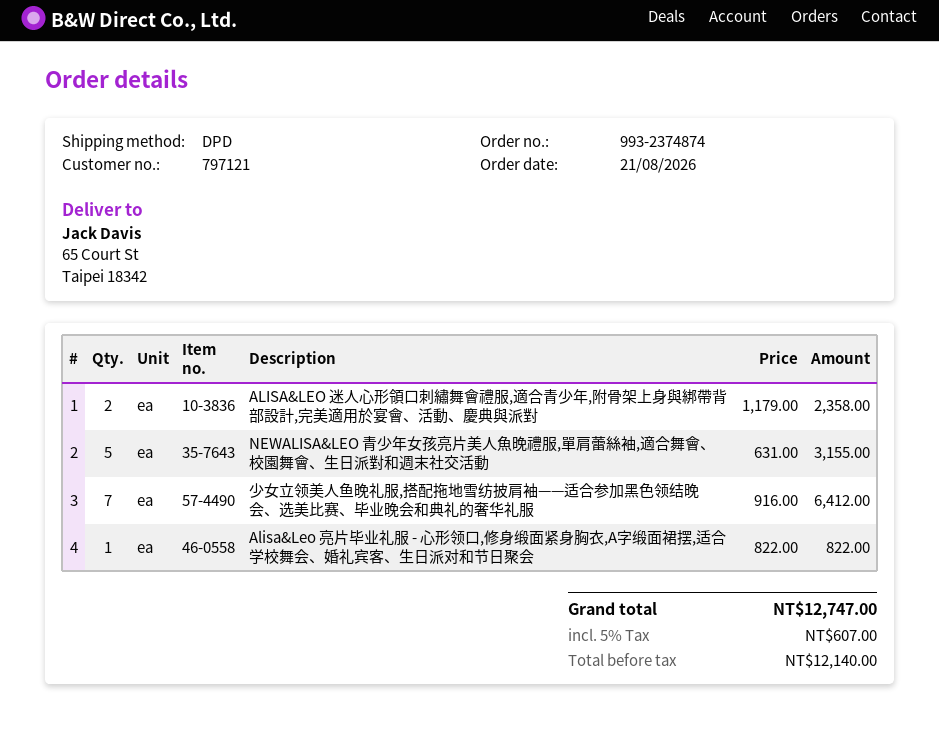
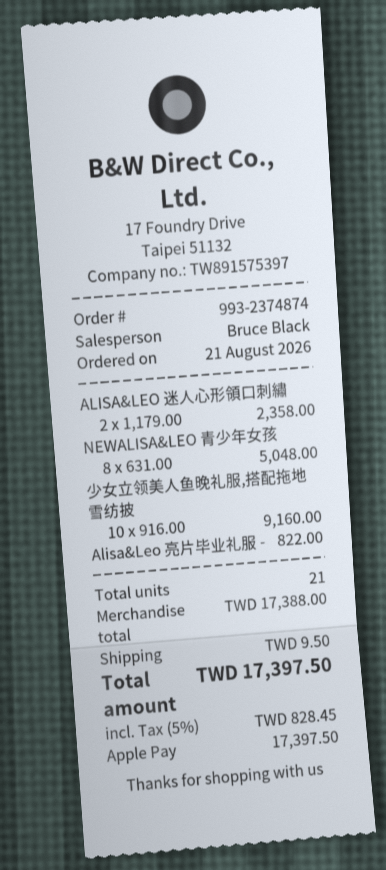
NEWALISA&LEO 青少年女孩亮片美人魚晚禮服,單肩蕾絲袖,適合舞會、校園舞會、生日派對和週末社交活動: 5 x 631.00 = 3155.00 -> 8 x 631.00 = 5048.00
少女立领美人鱼晚礼服,搭配拖地雪纺披肩袖——适合参加黑色领结晚会、选美比赛、毕业晚会和典礼的奢华礼服: 7 x 916.00 = 6412.00 -> 10 x 916.00 = 9160.00
shipping: none -> 9.50
tax: 5% = 607.00 -> 5% = 828.45
total: 12747.00 -> 17397.50

